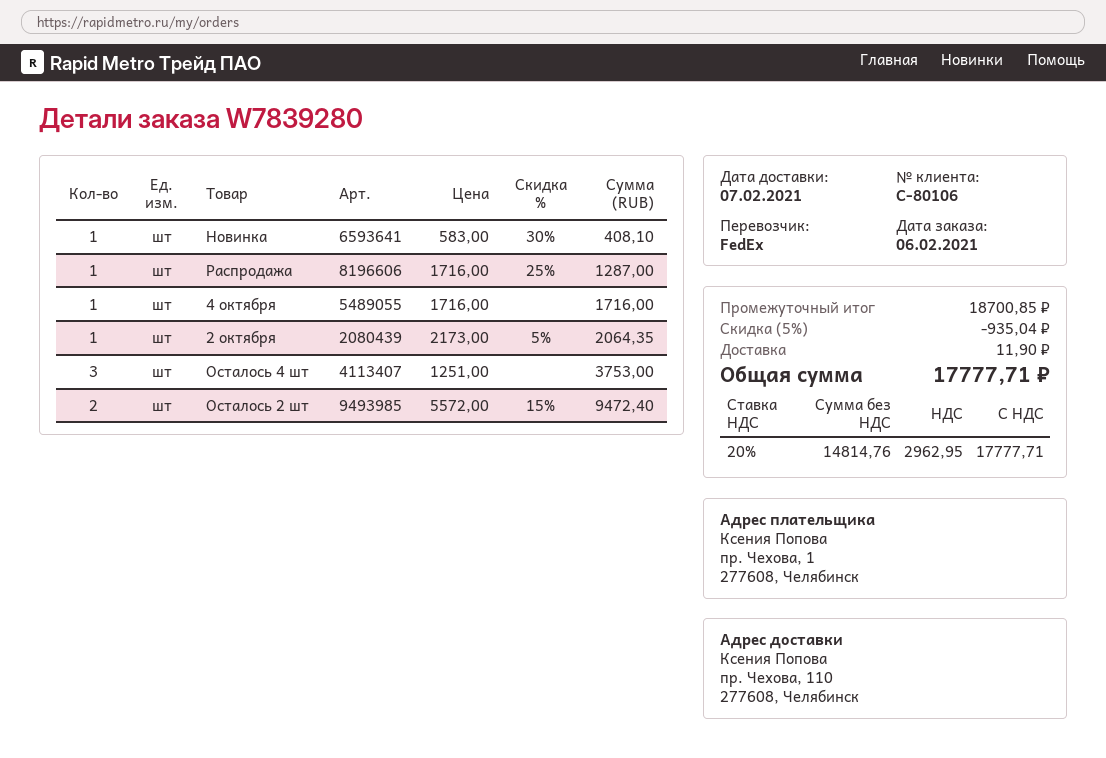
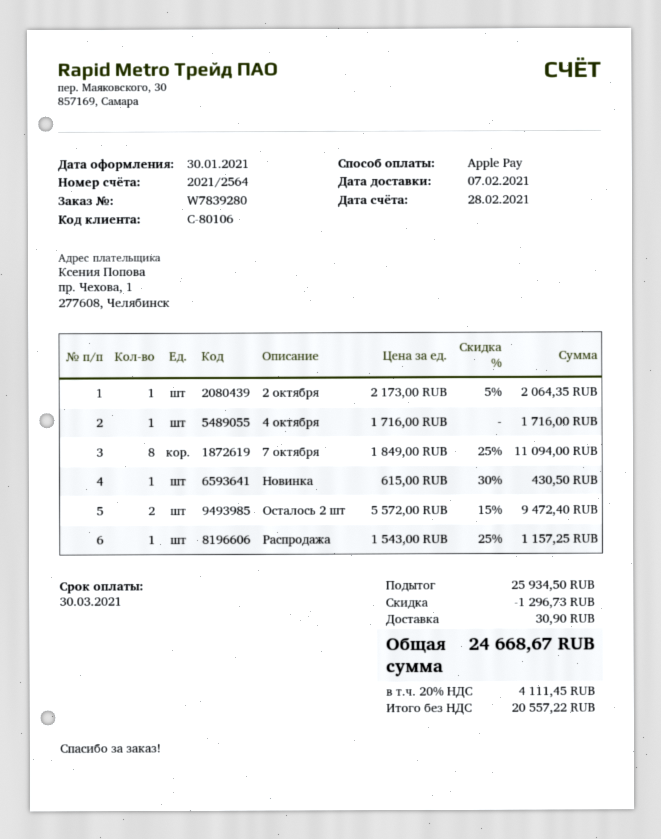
order date: 2021-02-06 -> 2021-01-30
Новинка: 1 x 583.00 - 30% = 408.10 -> 1 x 615.00 - 30% = 430.50
Распродажа: 1 x 1716.00 - 25% = 1287.00 -> 1 x 1543.00 - 25% = 1157.25
Осталось 4 шт: 3 x 1251.00 = 3753.00 -> none
7 октября: none -> 8 x 1849.00 - 25% = 11094.00
subtotal: 18700.85 -> 25934.50
discount: 935.04 -> 1296.73
shipping: 11.90 -> 30.90
net: 14814.76 -> 20557.22
tax: 20% = 2962.95 -> 20% = 4111.45
total: 17777.71 -> 24668.67

